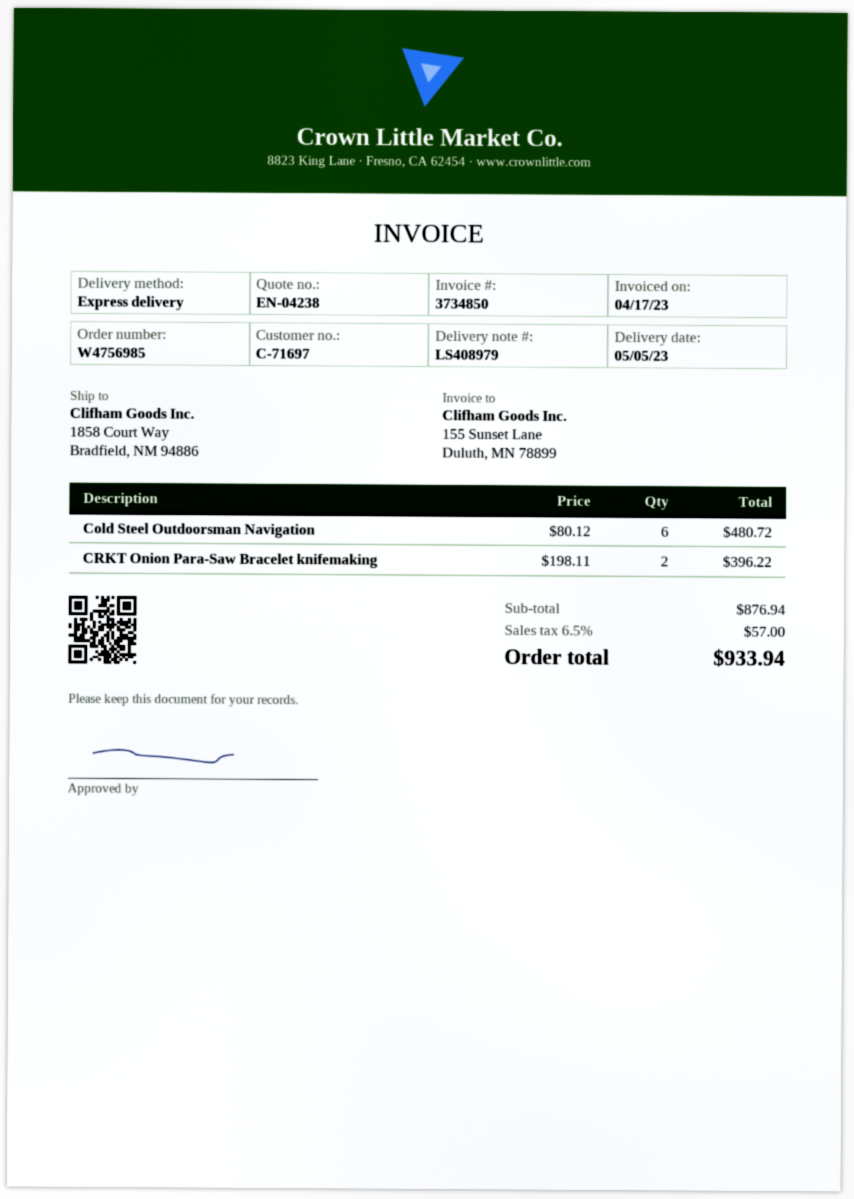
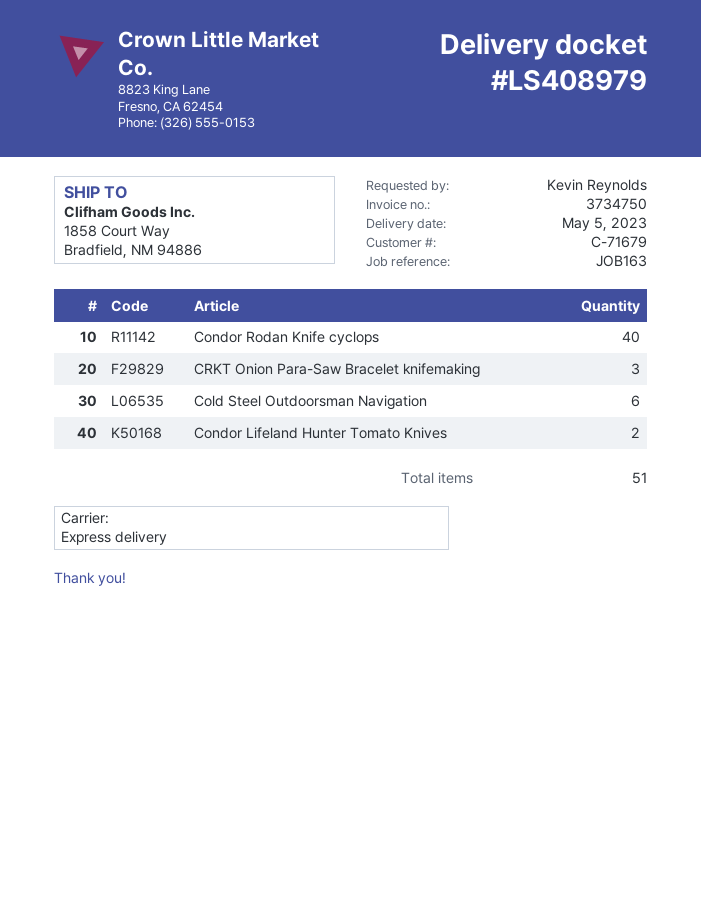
invoice number: 3734850 -> 3734750
customer number: C-71697 -> C-71679
CRKT Onion Para-Saw Bracelet knifemaking: 2 -> 3
Condor Rodan Knife cyclops: none -> 40
Condor Lifeland Hunter Tomato Knives: none -> 2

